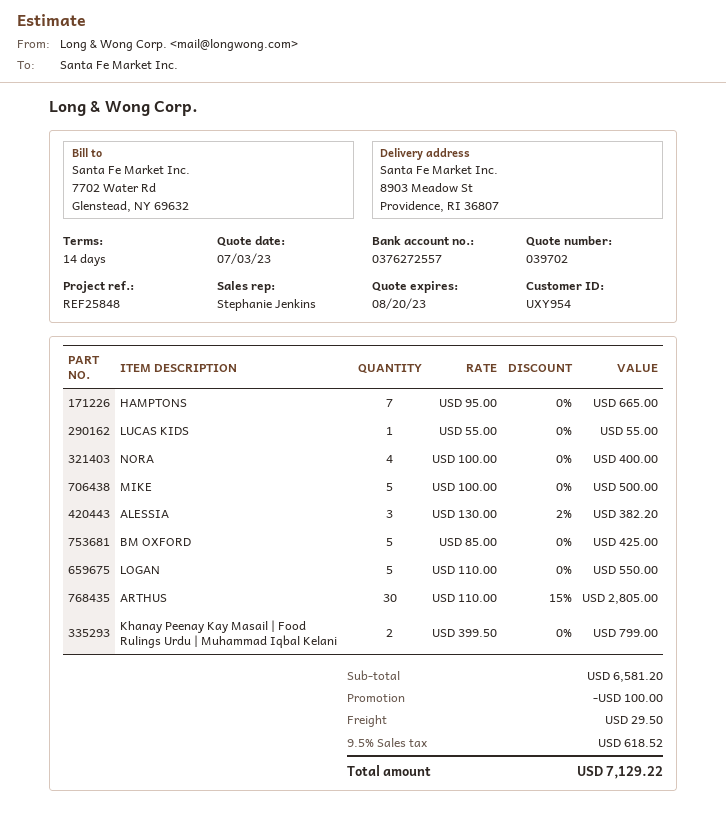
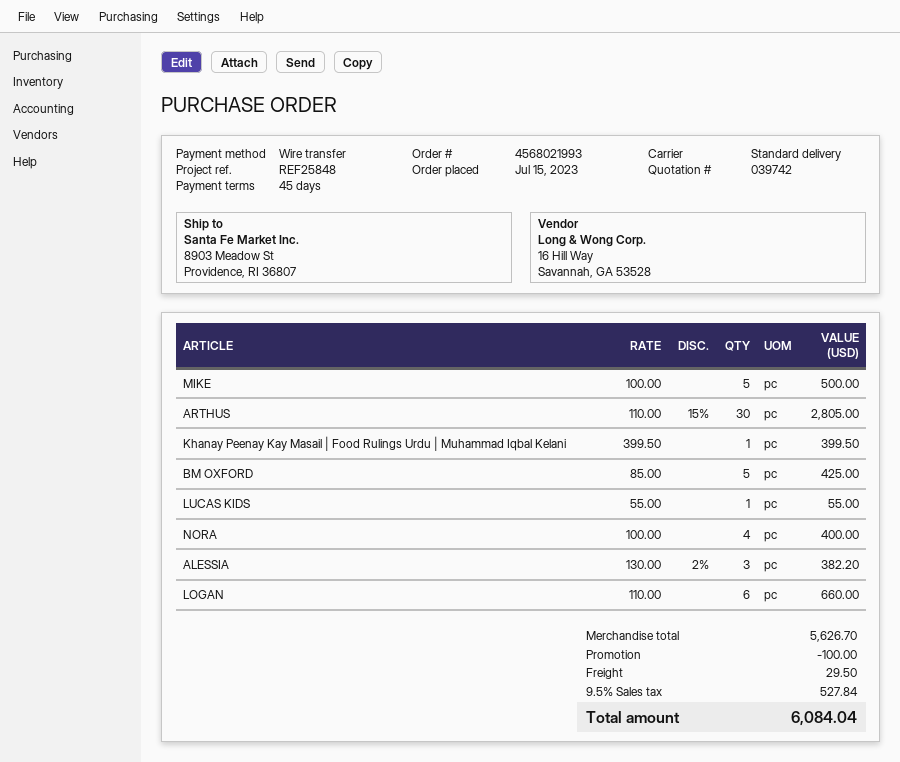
quote number: 039702 -> 039742
payment terms: 14 days -> 45 days
HAMPTONS: 7 x 95.00 = 665.00 -> none
LOGAN: 5 x 110.00 = 550.00 -> 6 x 110.00 = 660.00
Khanay Peenay Kay Masail | Food Rulings Urdu | Muhammad Iqbal Kelani: 2 x 399.50 = 799.00 -> 1 x 399.50 = 399.50
subtotal: 6581.20 -> 5626.70
tax: 9.5% = 618.52 -> 9.5% = 527.84
total: 7129.22 -> 6084.04

